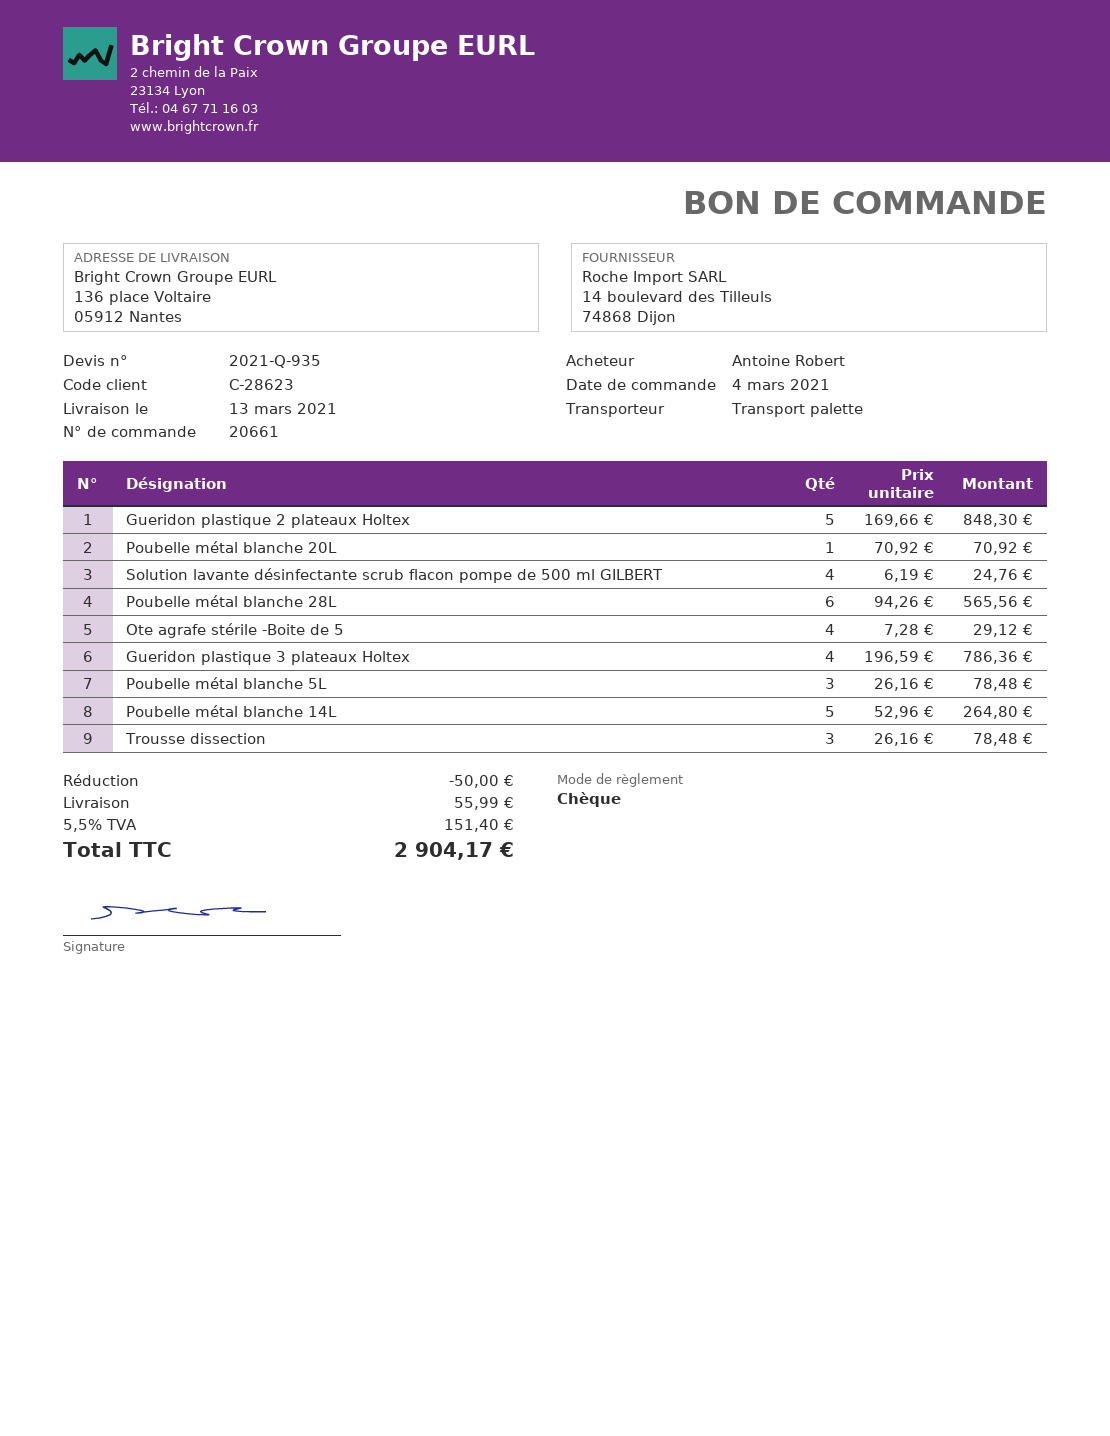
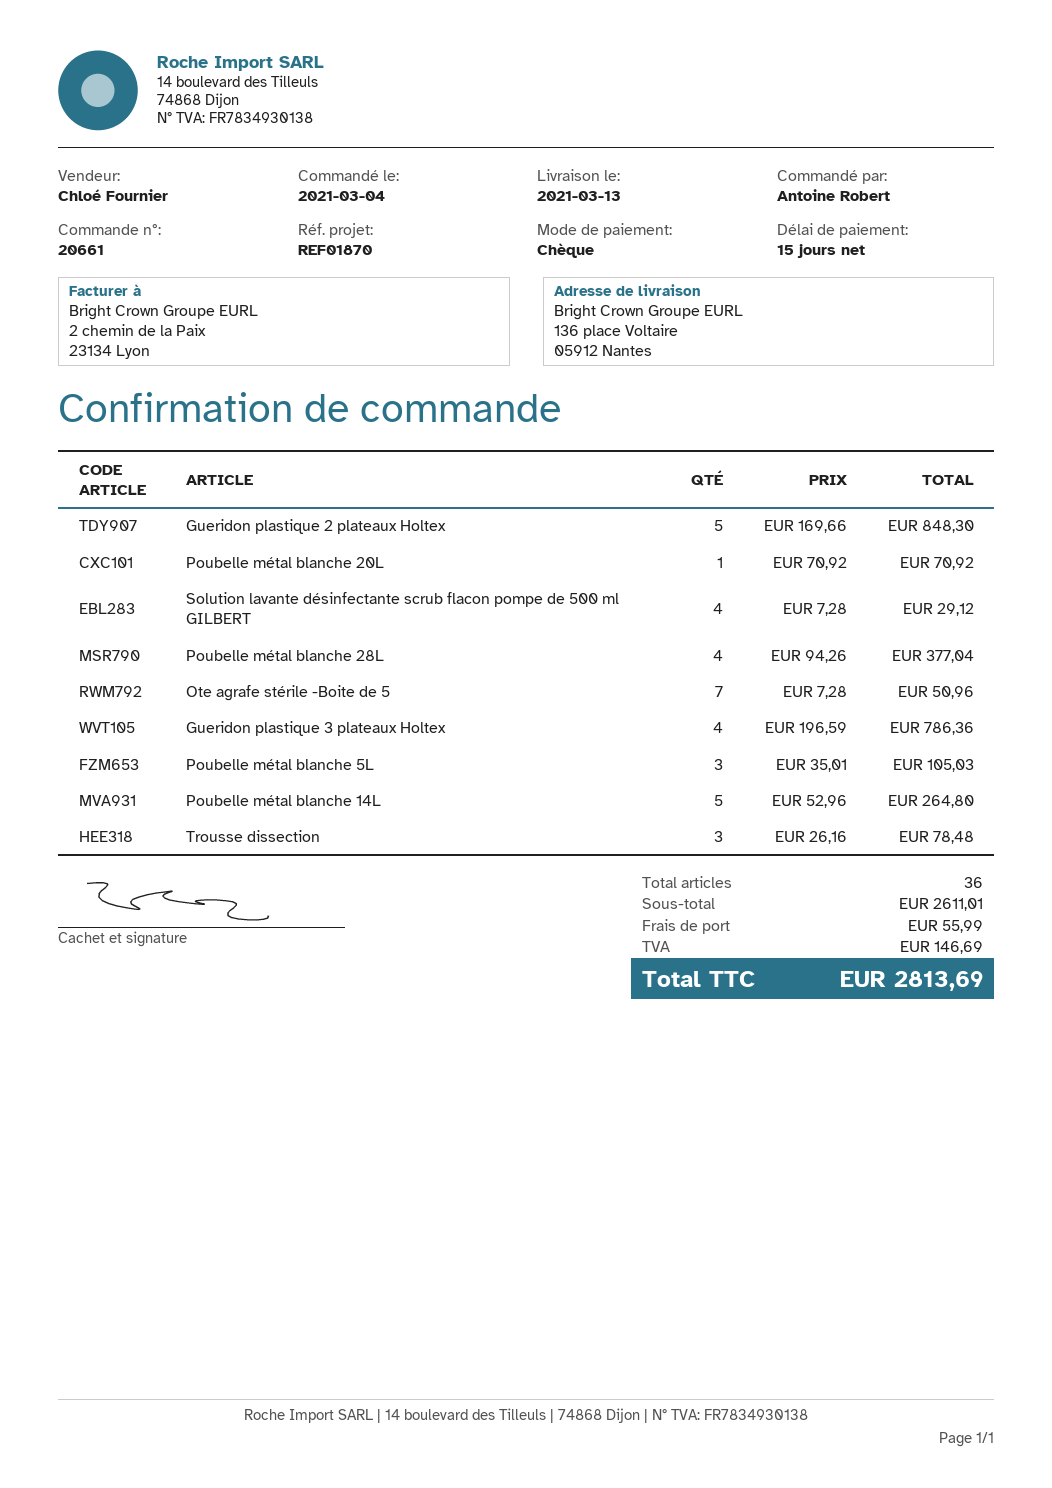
Solution lavante désinfectante scrub flacon pompe de 500 ml GILBERT: 4 x 6.19 = 24.76 -> 4 x 7.28 = 29.12
Poubelle métal blanche 28L: 6 x 94.26 = 565.56 -> 4 x 94.26 = 377.04
Ote agrafe stérile -Boite de 5: 4 x 7.28 = 29.12 -> 7 x 7.28 = 50.96
Poubelle métal blanche 5L: 3 x 26.16 = 78.48 -> 3 x 35.01 = 105.03
discount: 50.00 -> none
tax: 151.40 -> 146.69
total: 2904.17 -> 2813.69

